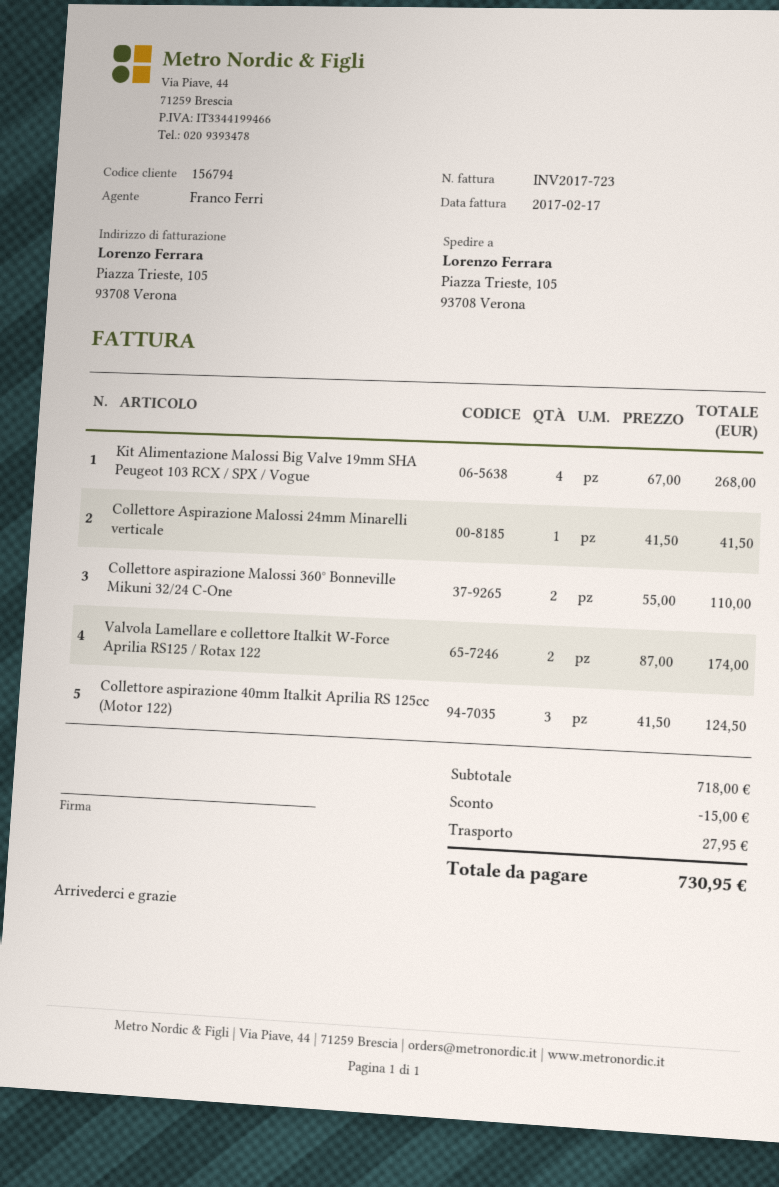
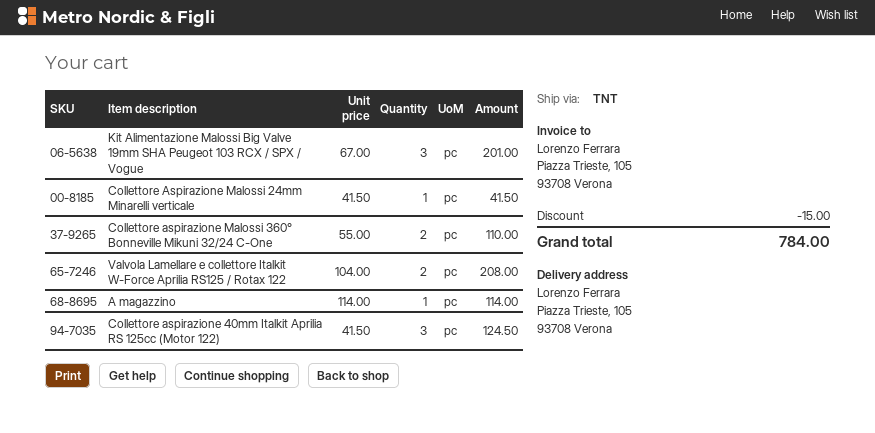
Kit Alimentazione Malossi Big Valve 19mm SHA Peugeot 103 RCX / SPX / Vogue: 4 x 67.00 = 268.00 -> 3 x 67.00 = 201.00
Valvola Lamellare e collettore Italkit W-Force Aprilia RS125 / Rotax 122: 2 x 87.00 = 174.00 -> 2 x 104.00 = 208.00
A magazzino: none -> 1 x 114.00 = 114.00
shipping: 27.95 -> none
total: 730.95 -> 784.00

